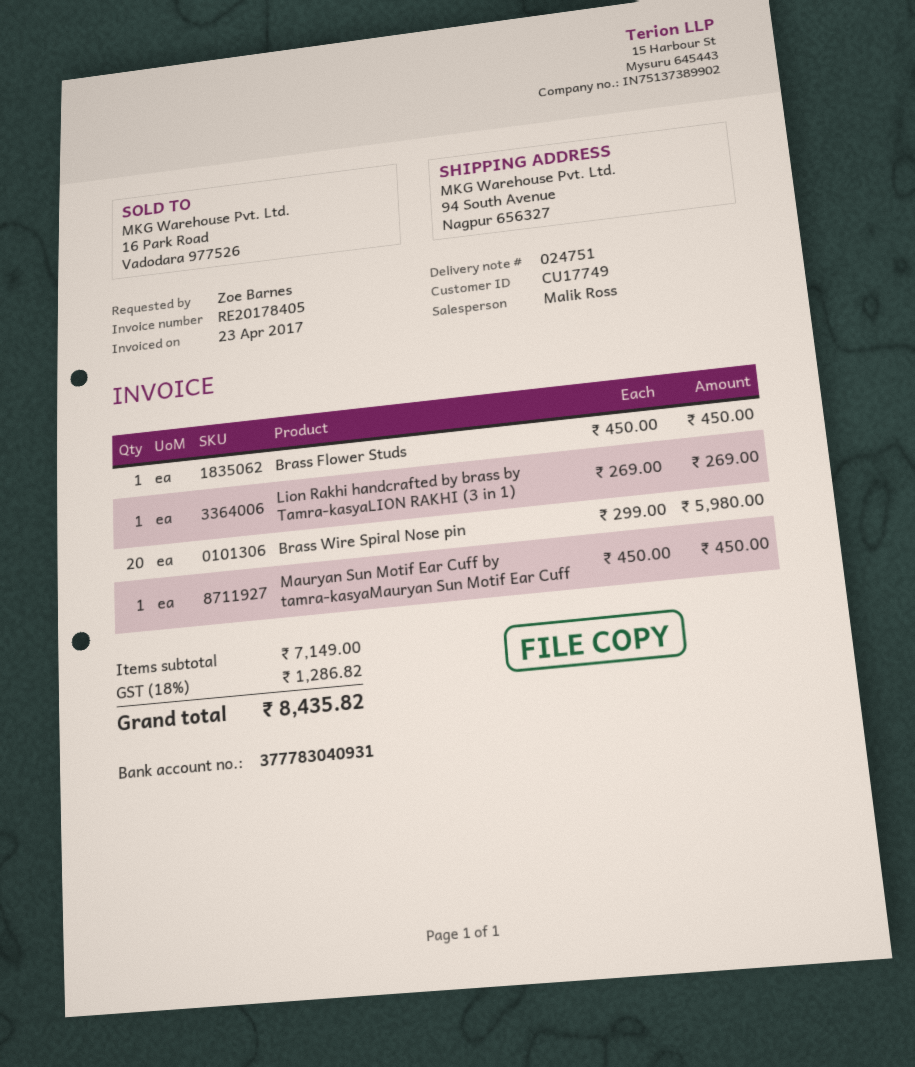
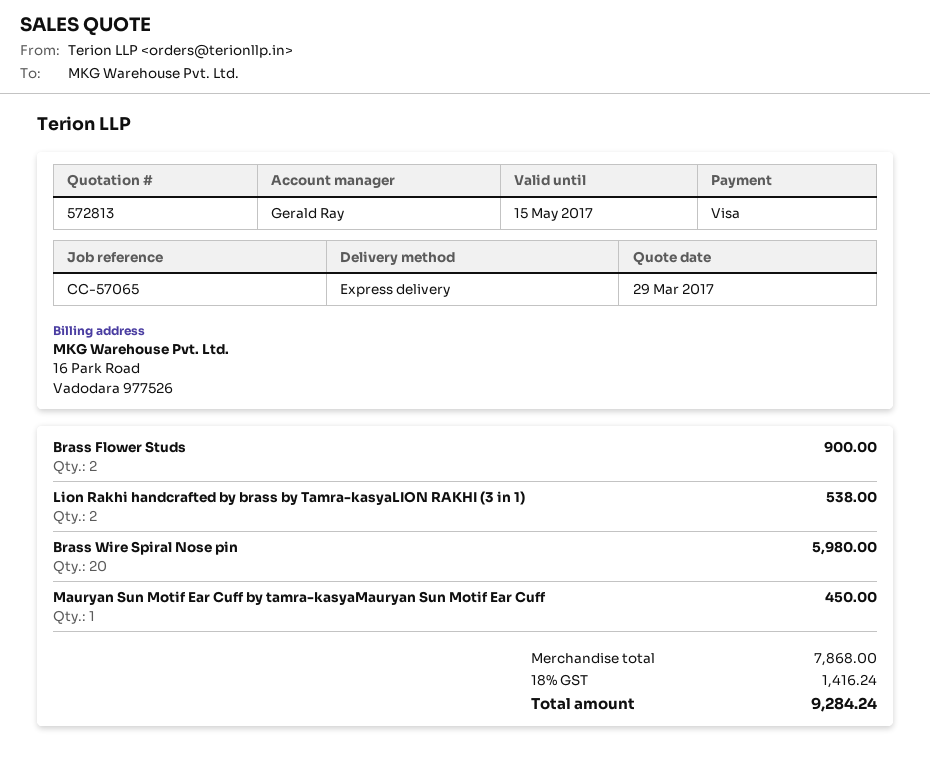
sales rep: Malik Ross -> Gerald Ray
Brass Flower Studs: 1 for 450.00 -> 2 for 900.00
Lion Rakhi handcrafted by brass by Tamra-kasyaLION RAKHI (3 in 1): 1 for 269.00 -> 2 for 538.00
subtotal: 7149.00 -> 7868.00
tax: 18% = 1286.82 -> 18% = 1416.24
total: 8435.82 -> 9284.24

